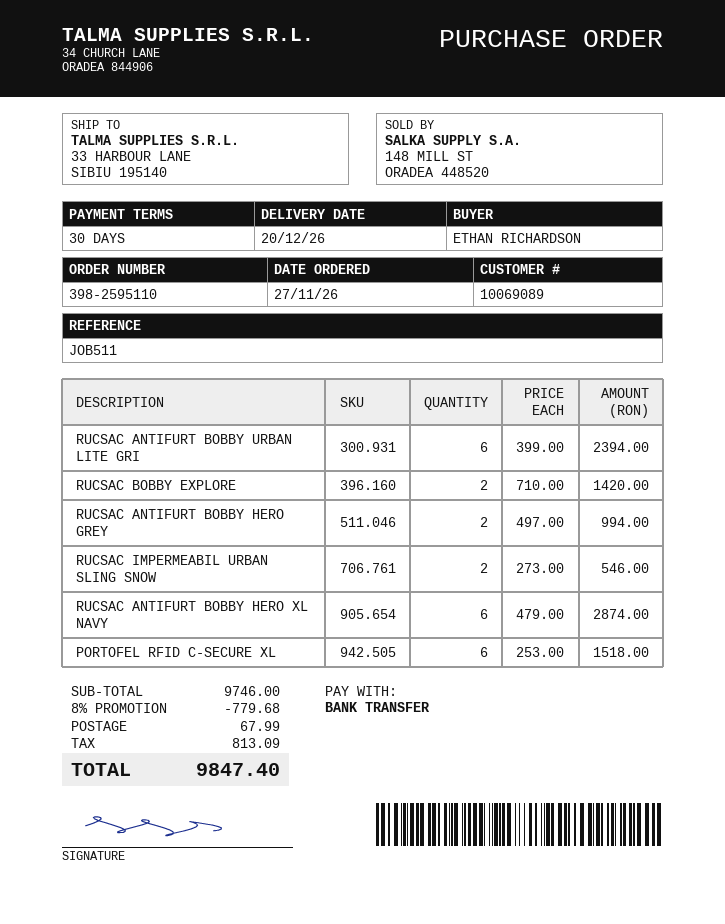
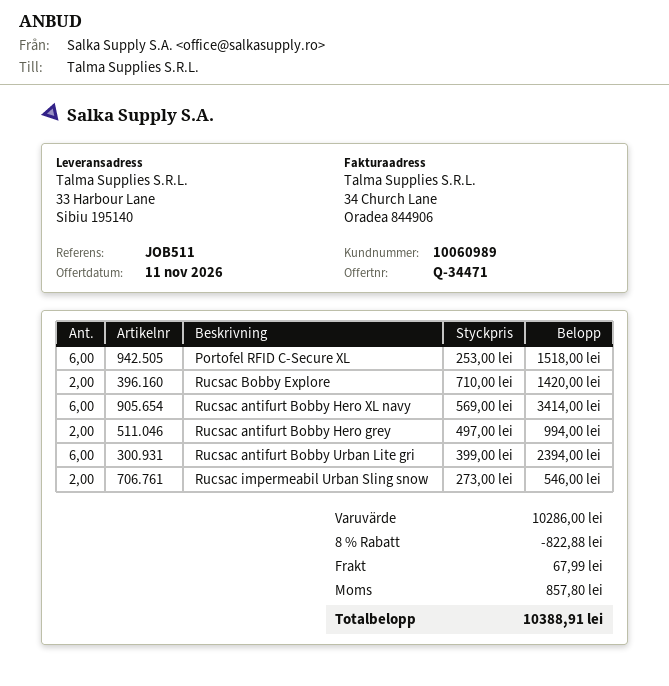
customer number: 10069089 -> 10060989
RUCSAC ANTIFURT BOBBY HERO XL NAVY: 6 x 479.00 = 2874.00 -> 6 x 569.00 = 3414.00
subtotal: 9746.00 -> 10286.00
discount: 8% = 779.68 -> 8% = 822.88
tax: 813.09 -> 857.80
total: 9847.40 -> 10388.91

